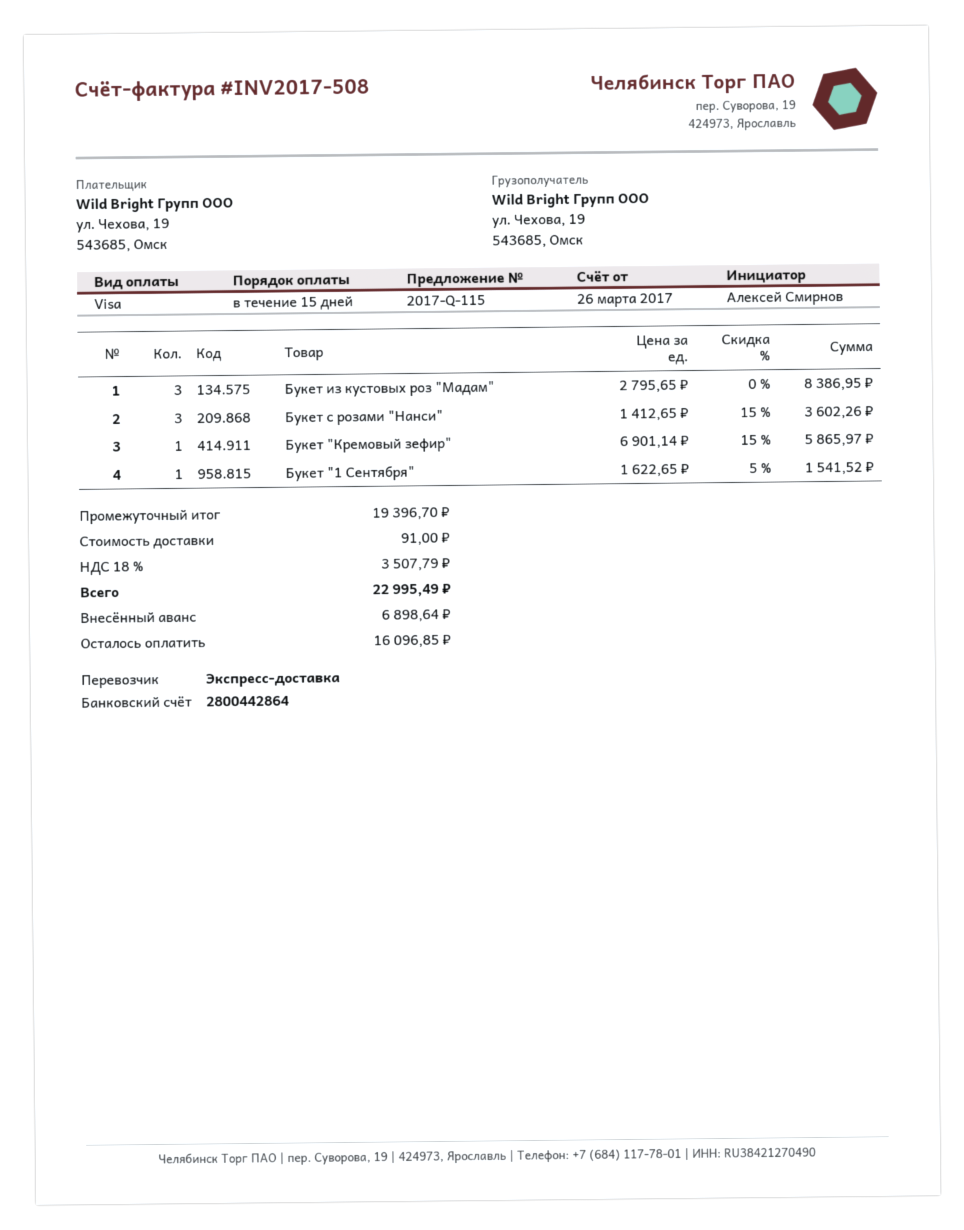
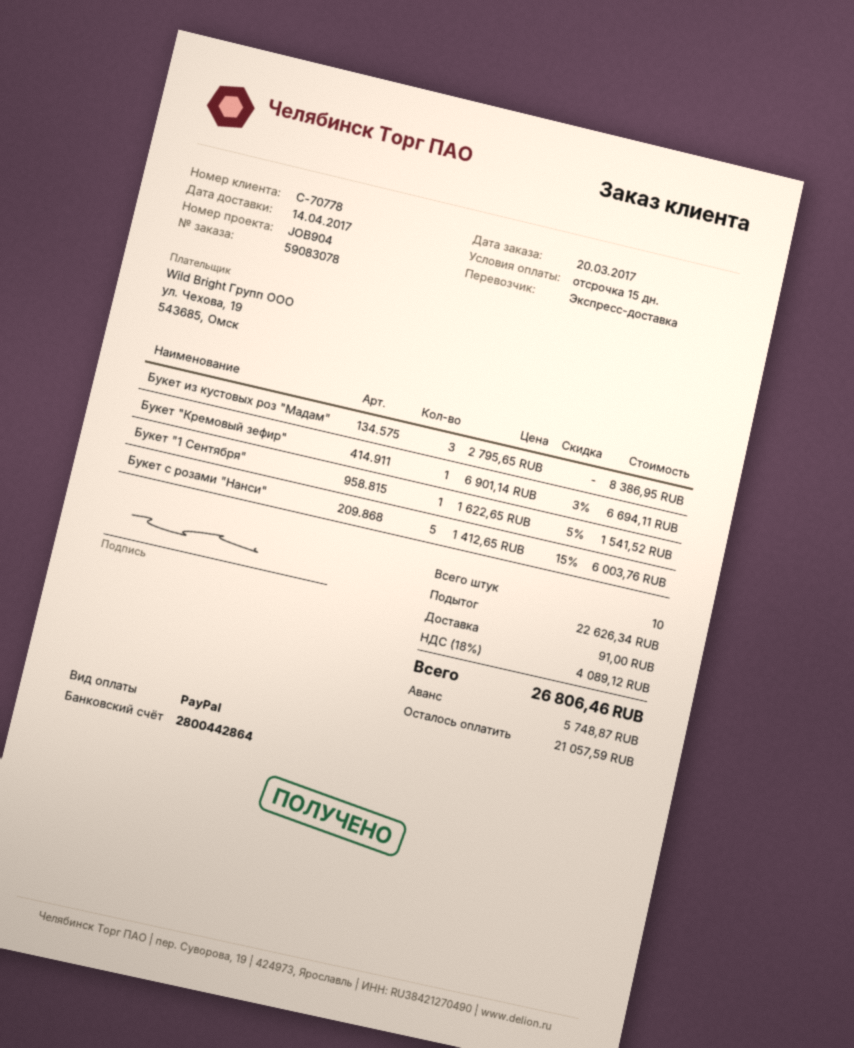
payment method: Visa -> PayPal
Букет с розами "Нанси": 3 x 1412.65 - 15% = 3602.26 -> 5 x 1412.65 - 15% = 6003.76
Букет "Кремовый зефир": 1 x 6901.14 - 15% = 5865.97 -> 1 x 6901.14 - 3% = 6694.11
subtotal: 19396.70 -> 22626.34
tax: 18% = 3507.79 -> 18% = 4089.12
total: 22995.49 -> 26806.46
deposit: 6898.64 -> 5748.87
balance: 16096.85 -> 21057.59

